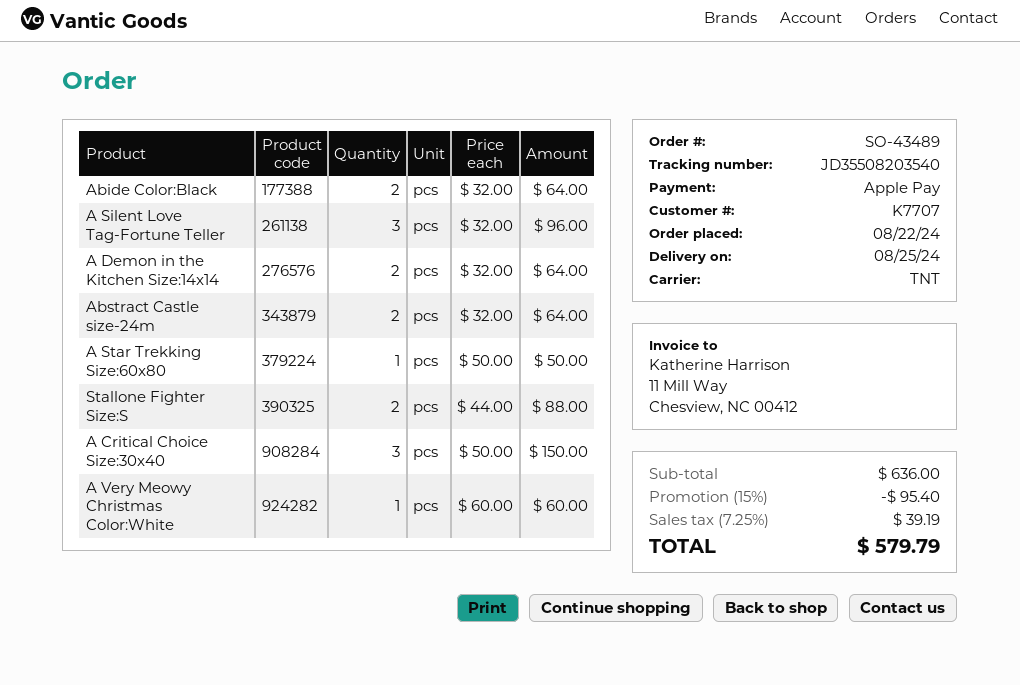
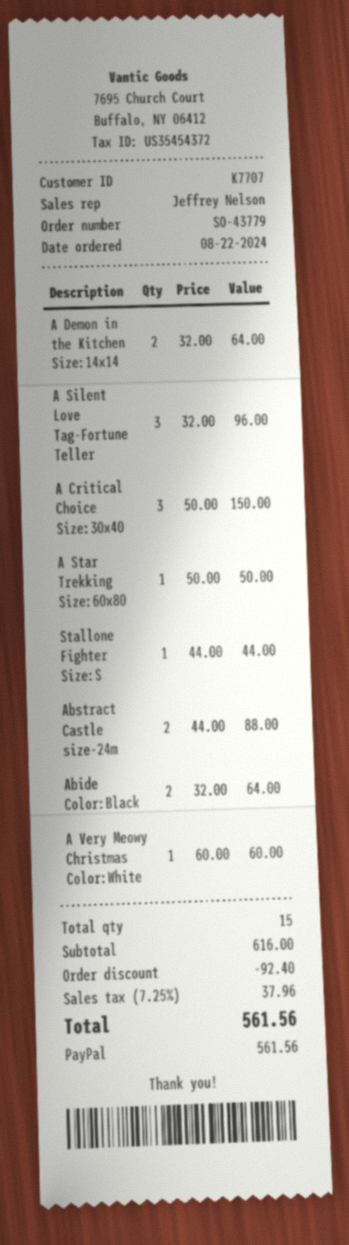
order number: SO-43489 -> SO-43779
payment method: Apple Pay -> PayPal
Abstract Castle size-24m: 2 x 32.00 = 64.00 -> 2 x 44.00 = 88.00
Stallone Fighter Size:S: 2 x 44.00 = 88.00 -> 1 x 44.00 = 44.00
subtotal: 636.00 -> 616.00
discount: 95.40 -> 92.40
tax: 7.25% = 39.19 -> 7.25% = 37.96
total: 579.79 -> 561.56

